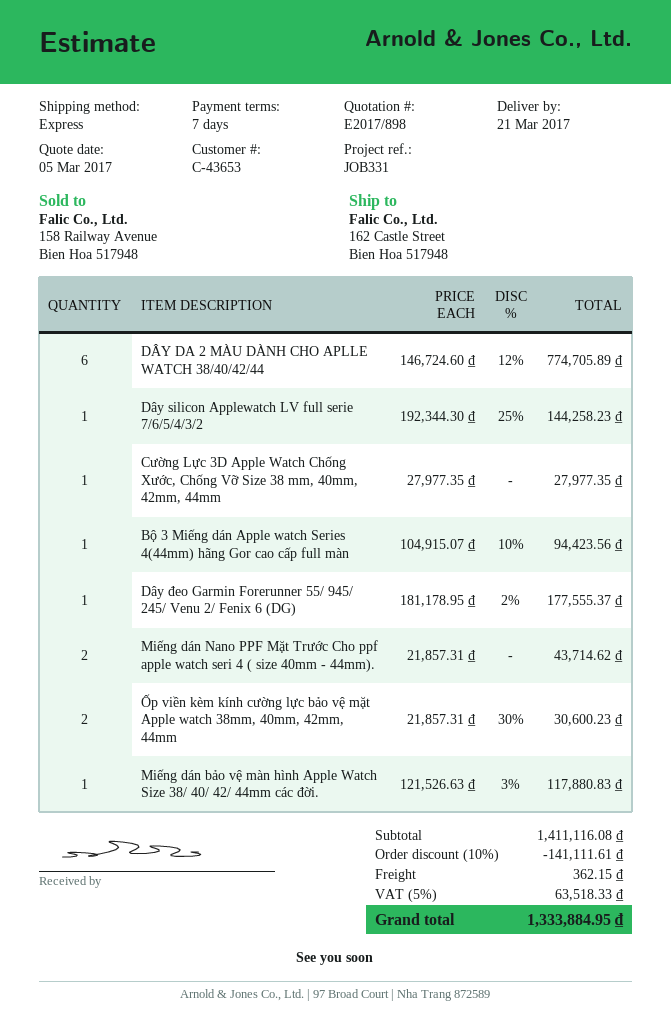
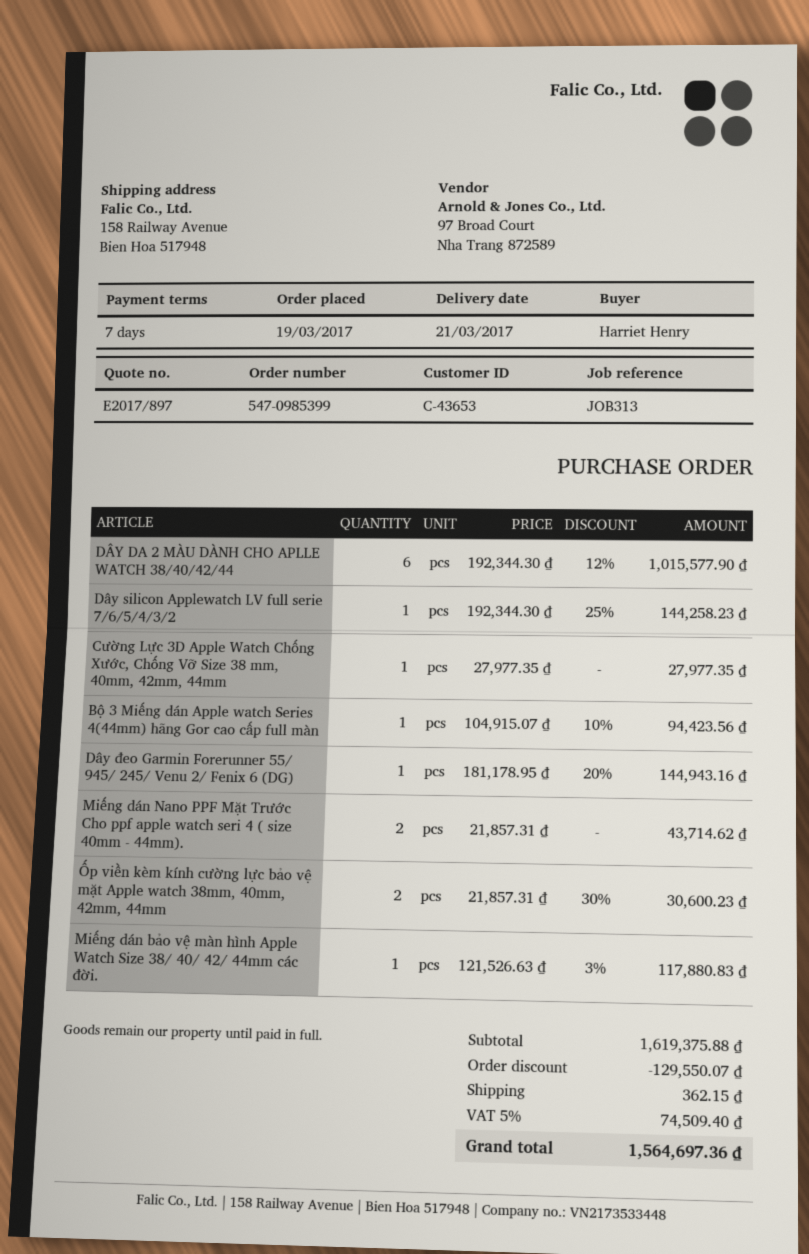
quote number: E2017/898 -> E2017/897
reference: JOB331 -> JOB313
ship to: 162 Castle Street, Bien Hoa 517948 -> 158 Railway Avenue, Bien Hoa 517948
DÂY DA 2 MÀU DÀNH CHO APLLE WATCH 38/40/42/44: 6 x 146724.60 - 12% = 774705.89 -> 6 x 192344.30 - 12% = 1015577.90
Dây đeo Garmin Forerunner 55/ 945/ 245/ Venu 2/ Fenix 6 (DG): 1 x 181178.95 - 2% = 177555.37 -> 1 x 181178.95 - 20% = 144943.16
subtotal: 1411116.08 -> 1619375.88
discount: 141111.61 -> 129550.07
tax: 5% = 63518.33 -> 5% = 74509.40
total: 1333884.95 -> 1564697.36

